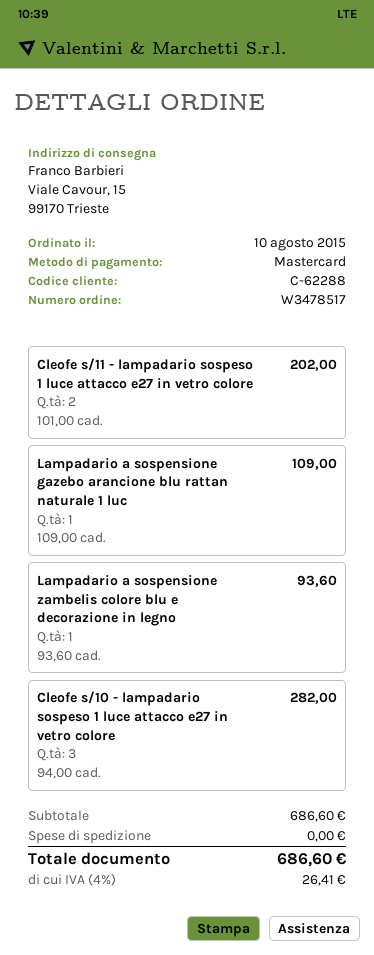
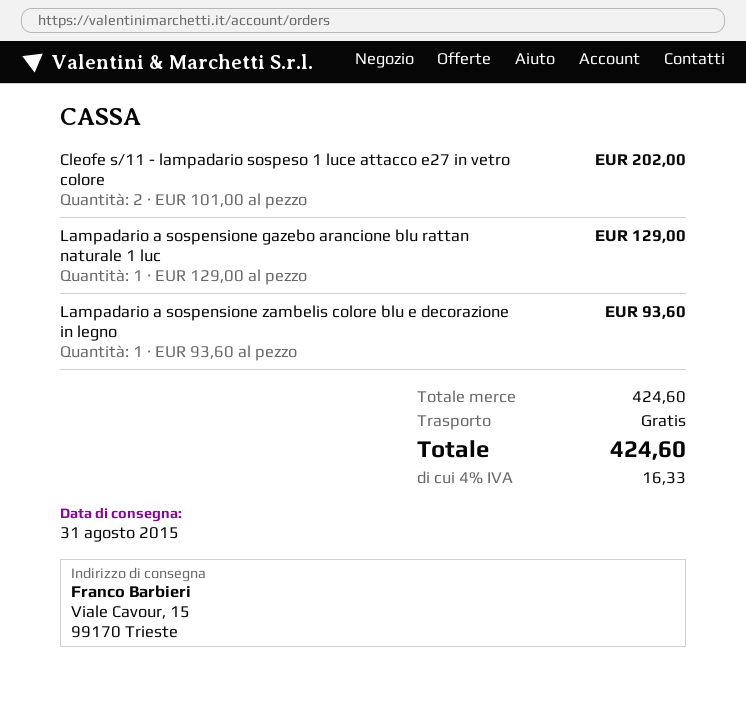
Lampadario a sospensione gazebo arancione blu rattan naturale 1 luc: 1 x 109.00 = 109.00 -> 1 x 129.00 = 129.00
Cleofe s/10 - lampadario sospeso 1 luce attacco e27 in vetro colore: 3 x 94.00 = 282.00 -> none
subtotal: 686.60 -> 424.60
tax: 4% = 26.41 -> 4% = 16.33
total: 686.60 -> 424.60

